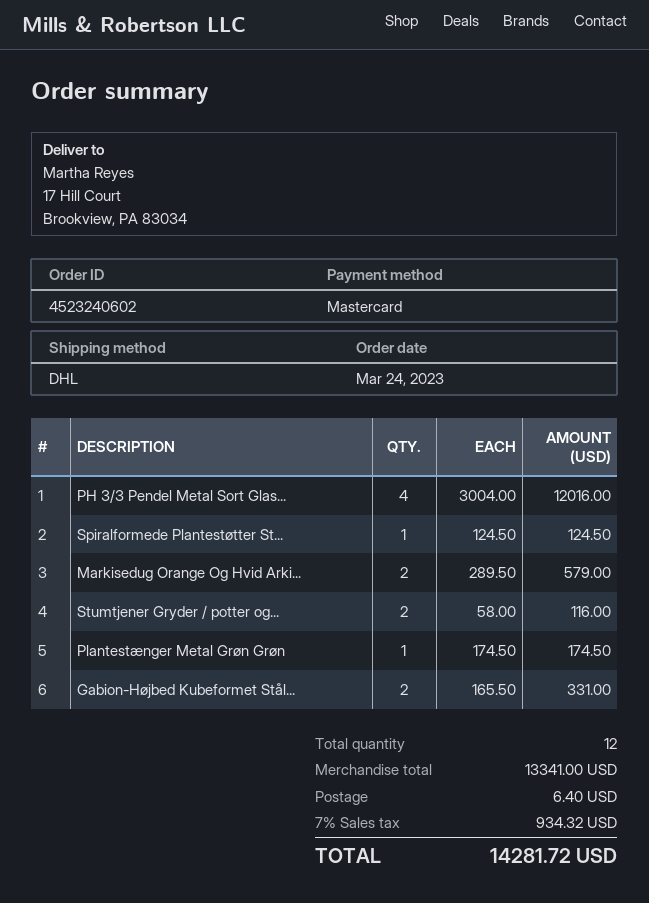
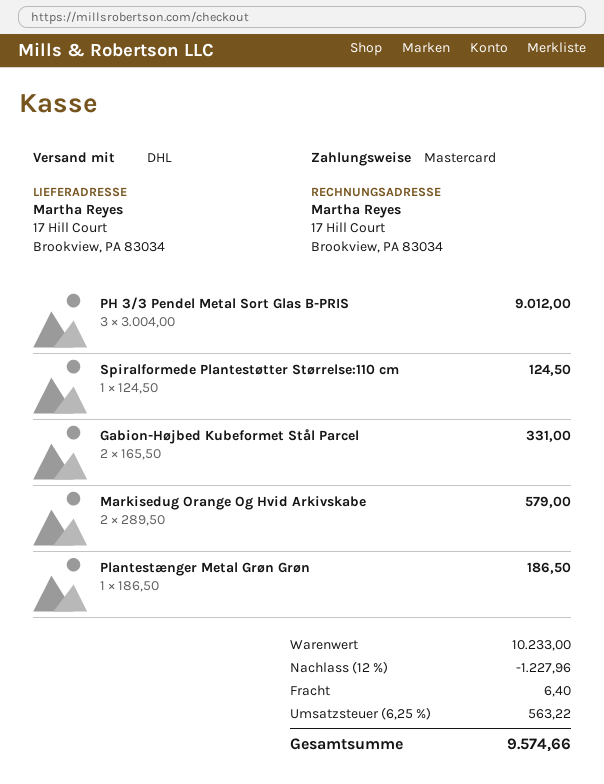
PH 3/3 Pendel Metal Sort Glas...: 4 x 3004.00 = 12016.00 -> 3 x 3004.00 = 9012.00
Stumtjener Gryder / potter og...: 2 x 58.00 = 116.00 -> none
Plantestænger Metal Grøn Grøn: 1 x 174.50 = 174.50 -> 1 x 186.50 = 186.50
subtotal: 13341.00 -> 10233.00
discount: none -> 12% = 1227.96
tax: 7% = 934.32 -> 6.25% = 563.22
total: 14281.72 -> 9574.66

